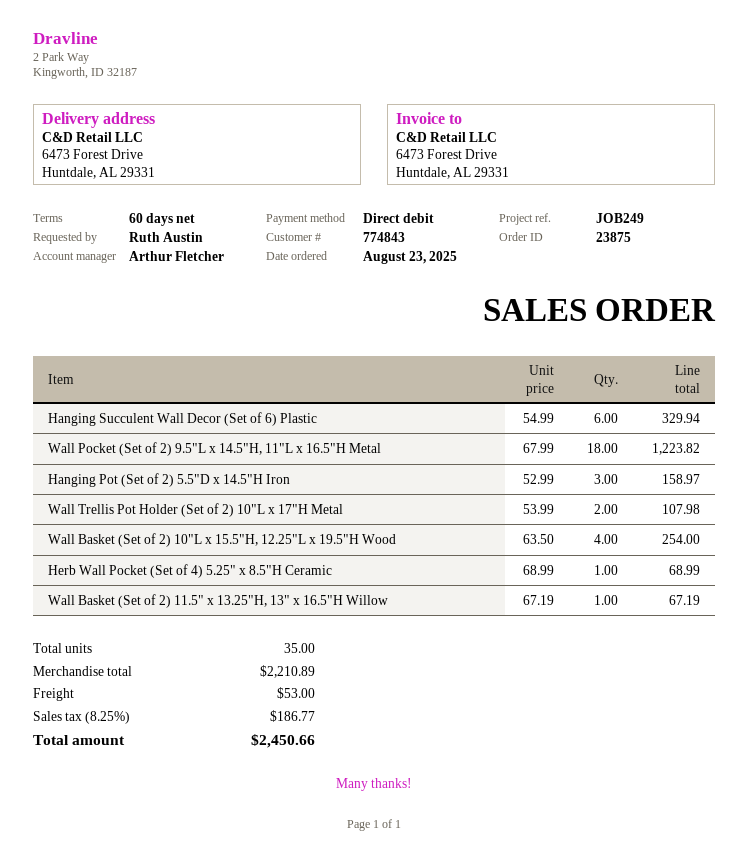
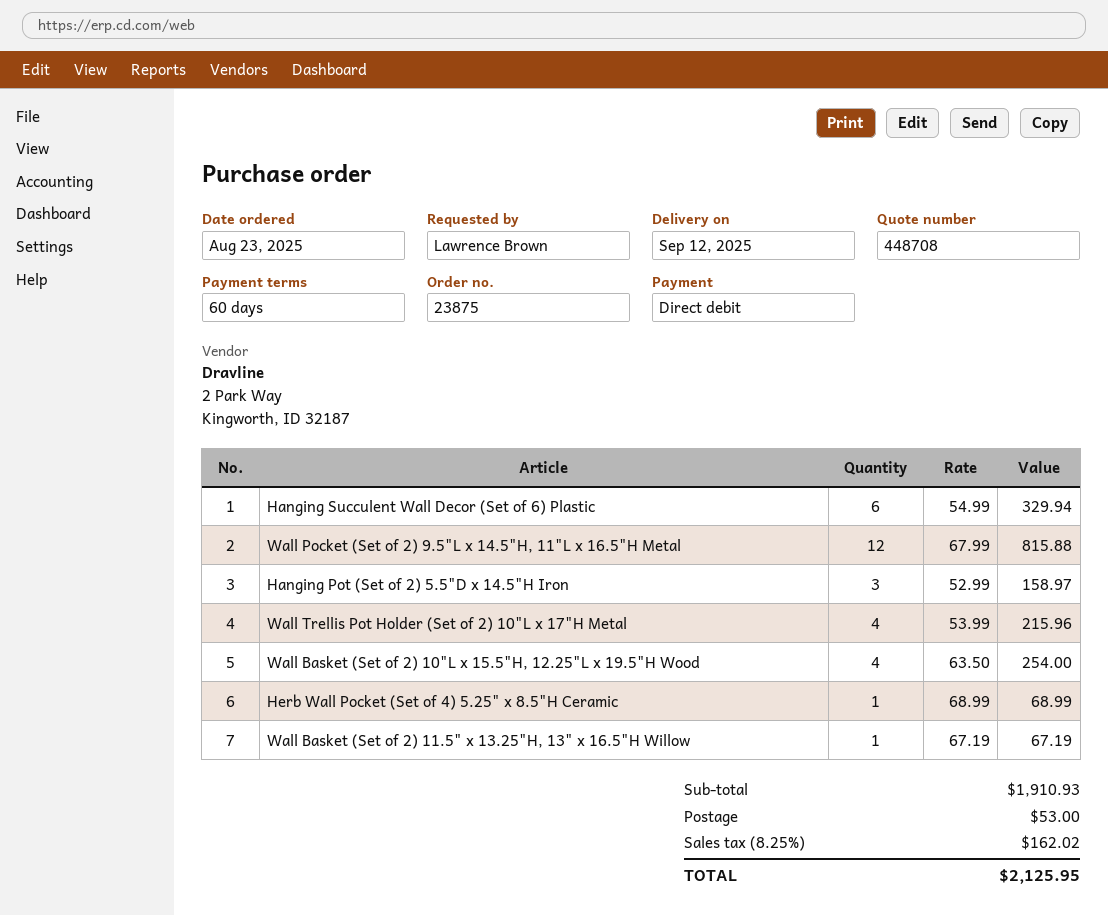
ordered by: Ruth Austin -> Lawrence Brown
Wall Pocket (Set of 2) 9.5"L x 14.5"H, 11"L x 16.5"H Metal: 18 x 67.99 = 1223.82 -> 12 x 67.99 = 815.88
Wall Trellis Pot Holder (Set of 2) 10"L x 17"H Metal: 2 x 53.99 = 107.98 -> 4 x 53.99 = 215.96
subtotal: 2210.89 -> 1910.93
tax: 8.25% = 186.77 -> 8.25% = 162.02
total: 2450.66 -> 2125.95

